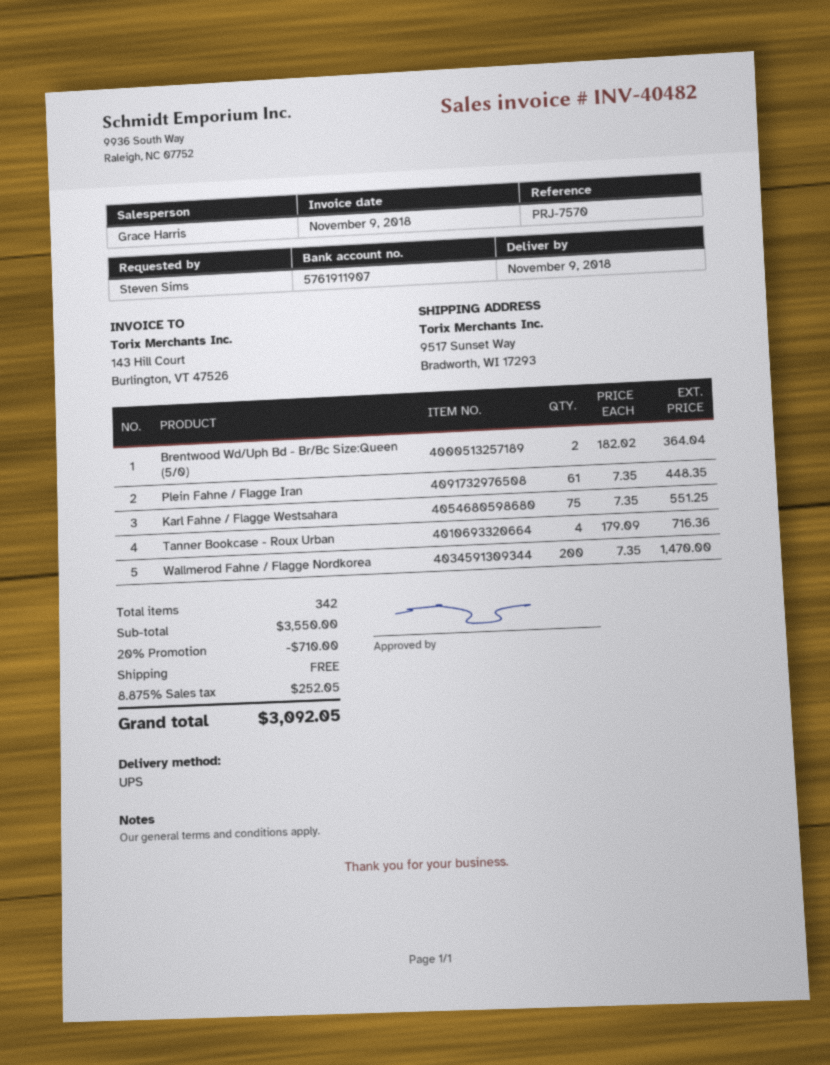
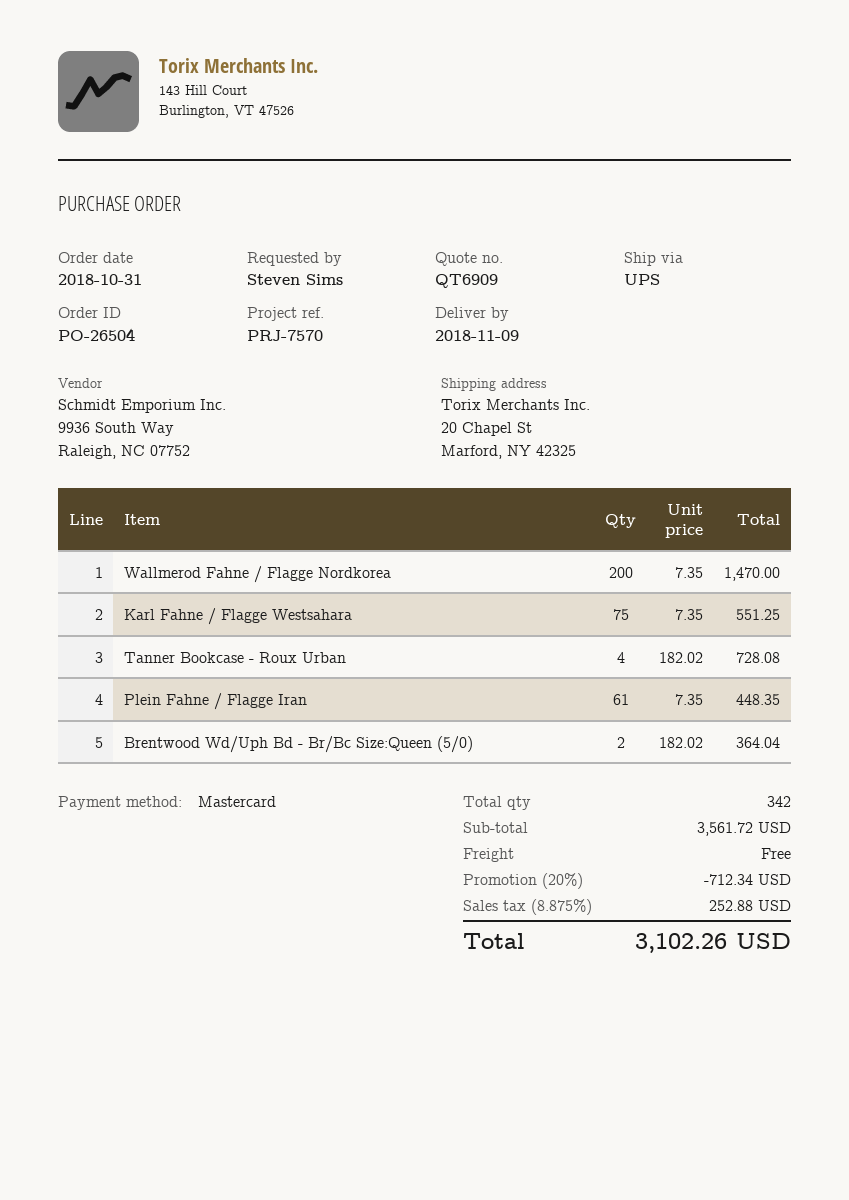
ship to: 9517 Sunset Way, Bradworth, WI 17293 -> 20 Chapel St, Marford, NY 42325
Tanner Bookcase - Roux Urban: 4 x 179.09 = 716.36 -> 4 x 182.02 = 728.08
subtotal: 3550.00 -> 3561.72
discount: 20% = 710.00 -> 20% = 712.34
tax: 8.875% = 252.05 -> 8.875% = 252.88
total: 3092.05 -> 3102.26

